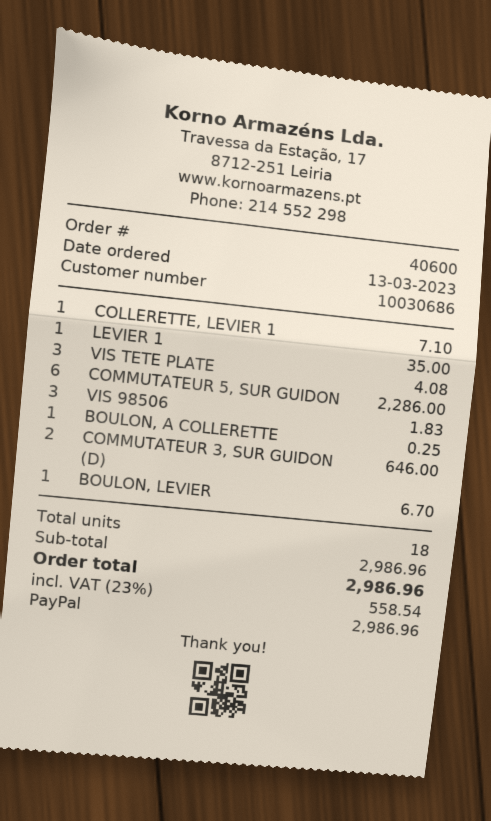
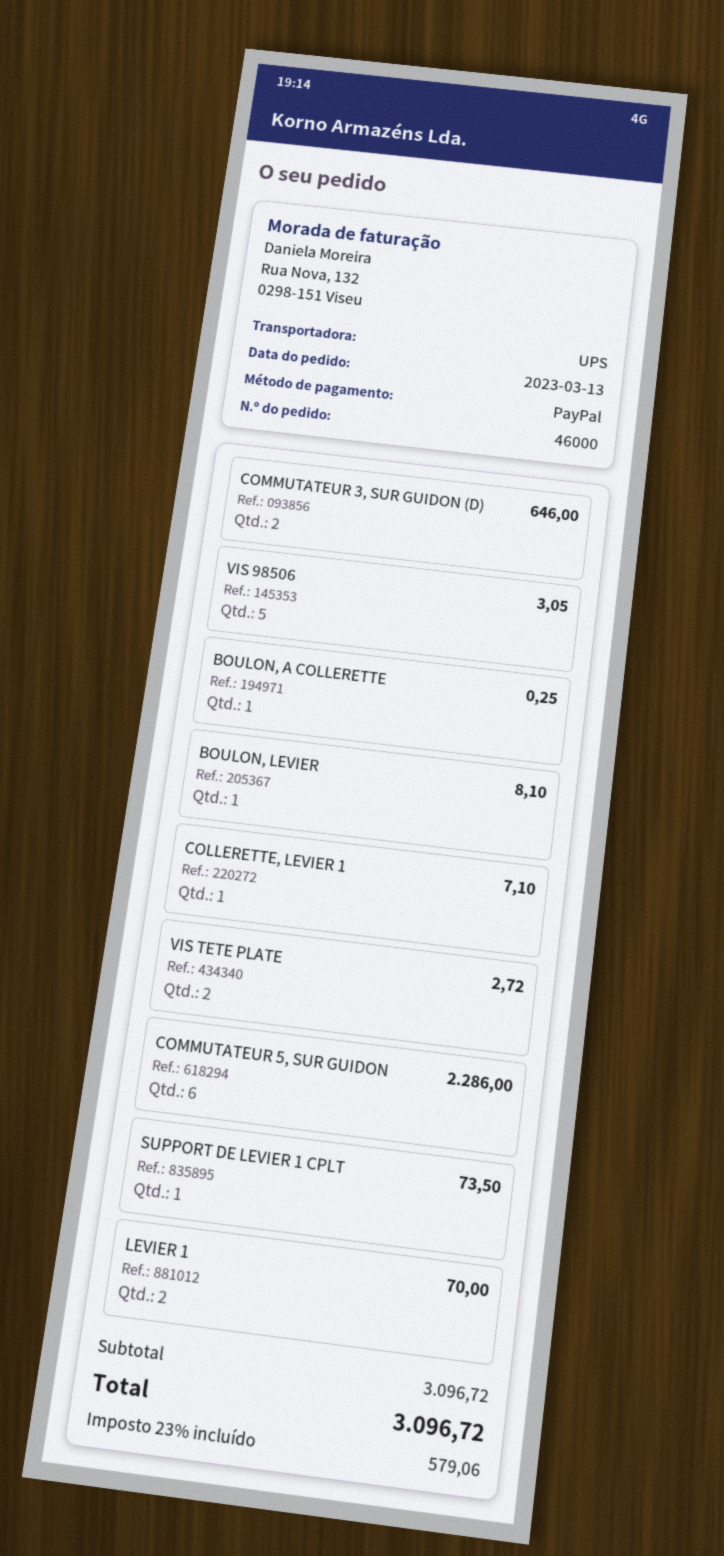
order number: 40600 -> 46000
LEVIER 1: 1 for 35.00 -> 2 for 70.00
VIS TETE PLATE: 3 for 4.08 -> 2 for 2.72
VIS 98506: 3 for 1.83 -> 5 for 3.05
BOULON, LEVIER: 1 for 6.70 -> 1 for 8.10
SUPPORT DE LEVIER 1 CPLT: none -> 1 for 73.50
subtotal: 2986.96 -> 3096.72
tax: 23% = 558.54 -> 23% = 579.06
total: 2986.96 -> 3096.72

